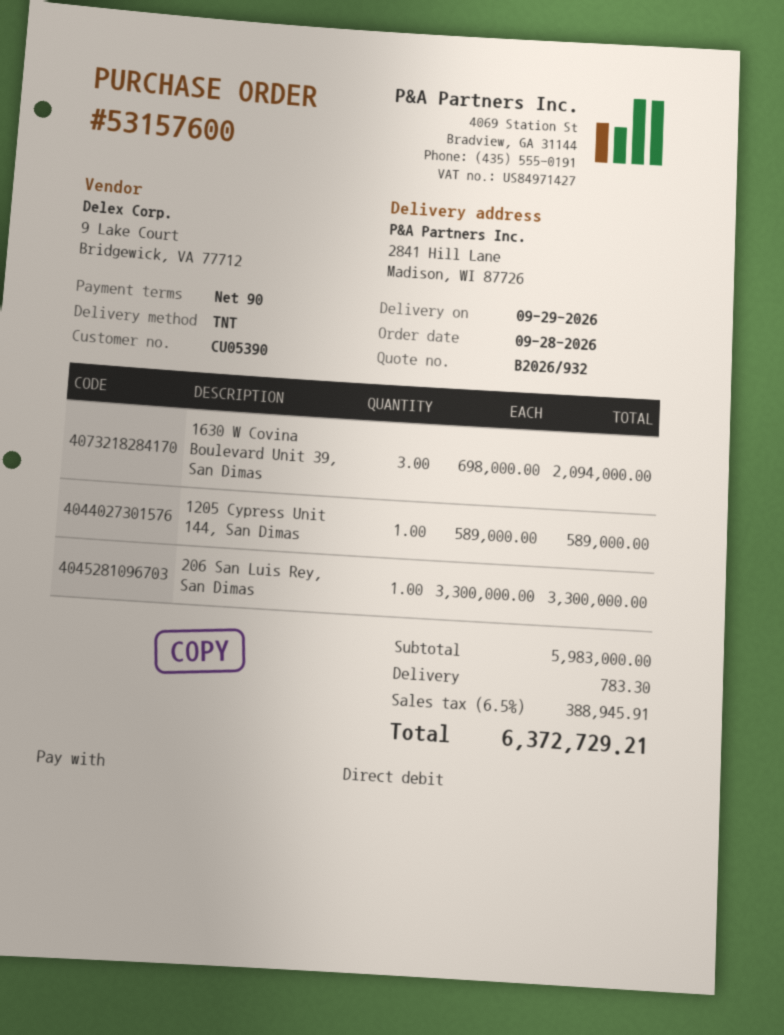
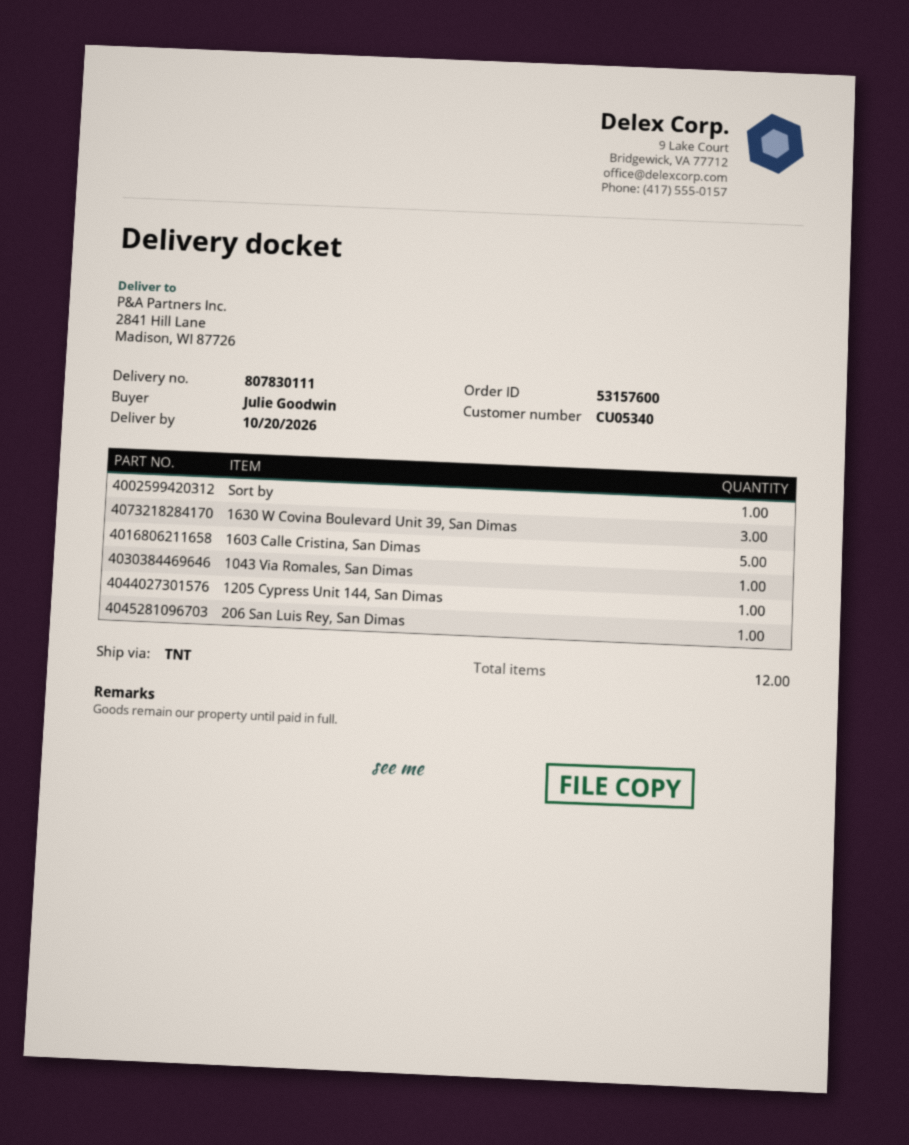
delivery date: 2026-09-29 -> 2026-10-20
customer number: CU05390 -> CU05340
Sort by: none -> 1
1603 Calle Cristina, San Dimas: none -> 5
1043 Via Romales, San Dimas: none -> 1

